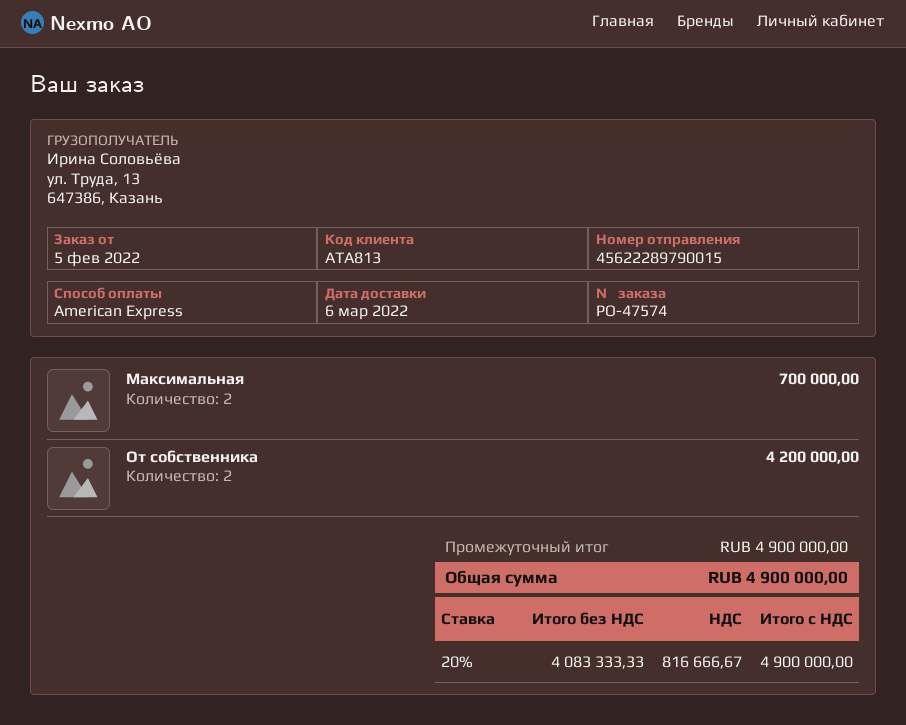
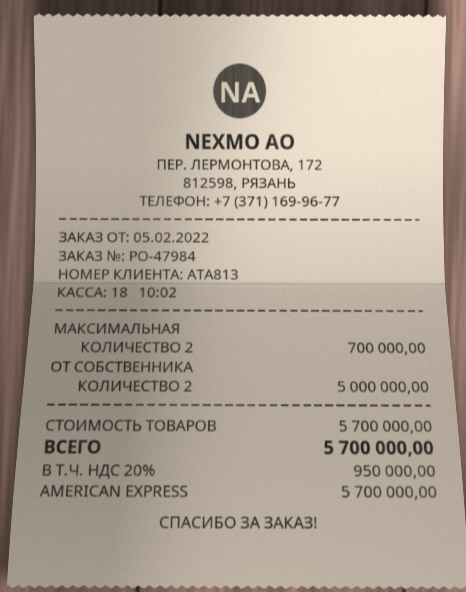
order number: PO-47574 -> PO-47984
От собственника: 2 for 4200000.00 -> 2 for 5000000.00
subtotal: 4900000.00 -> 5700000.00
tax: 20% = 816666.67 -> 20% = 950000.00
total: 4900000.00 -> 5700000.00

